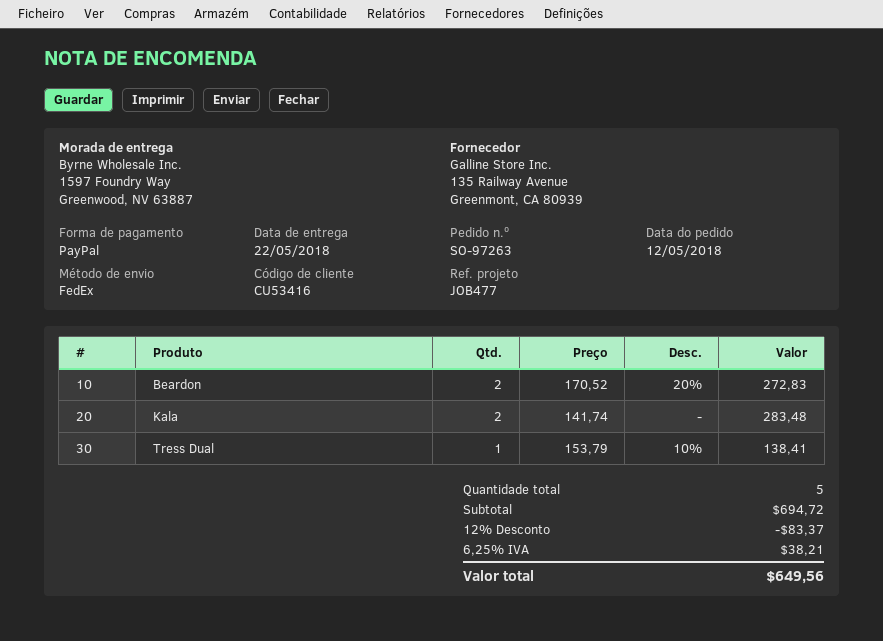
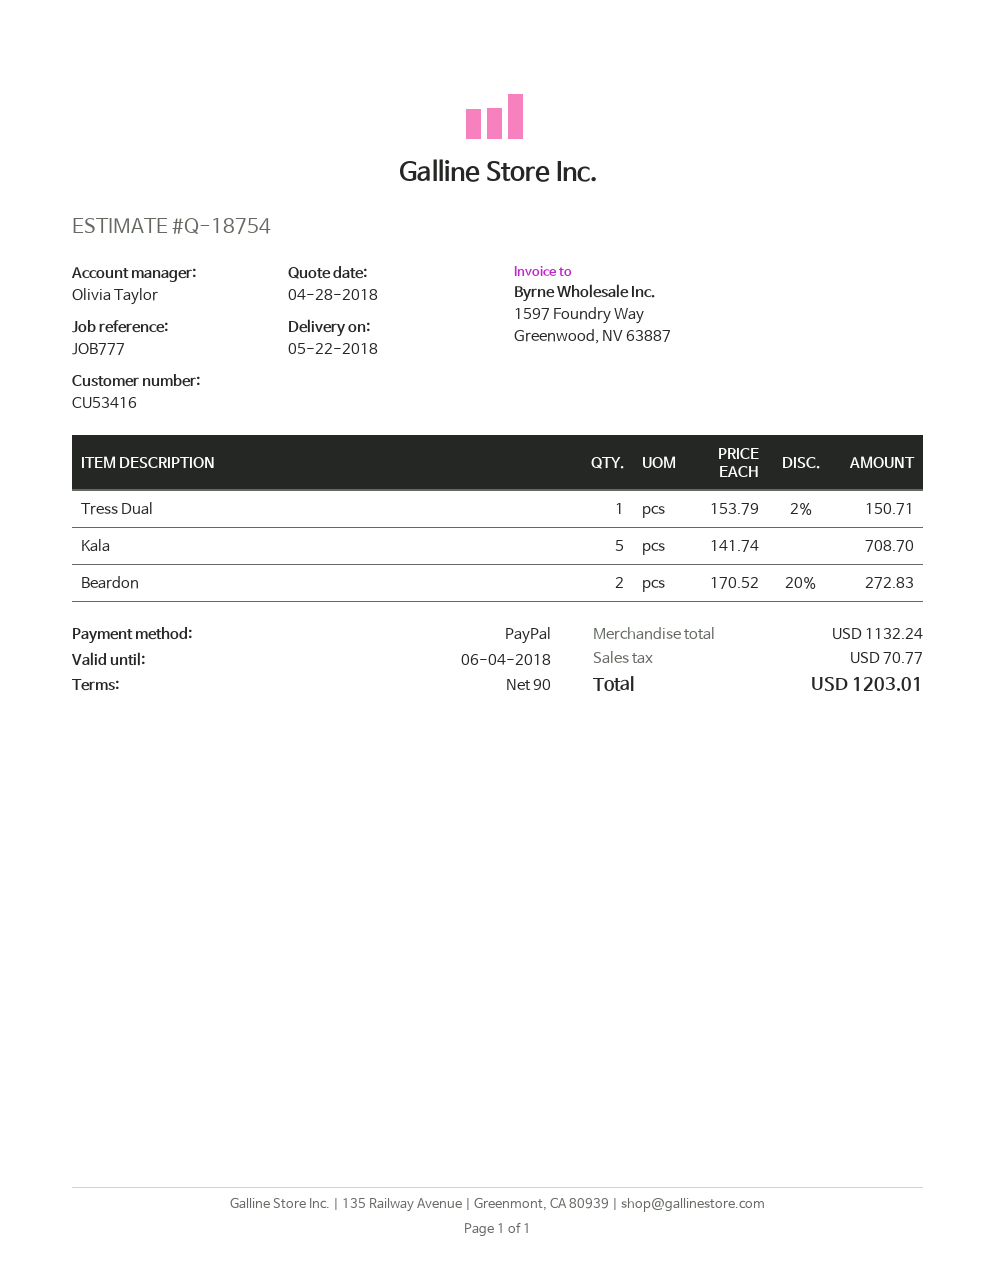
reference: JOB477 -> JOB777
Kala: 2 x 141.74 = 283.48 -> 5 x 141.74 = 708.70
Tress Dual: 1 x 153.79 - 10% = 138.41 -> 1 x 153.79 - 2% = 150.71
subtotal: 694.72 -> 1132.24
discount: 12% = 83.37 -> none
tax: 38.21 -> 70.77
total: 649.56 -> 1203.01

